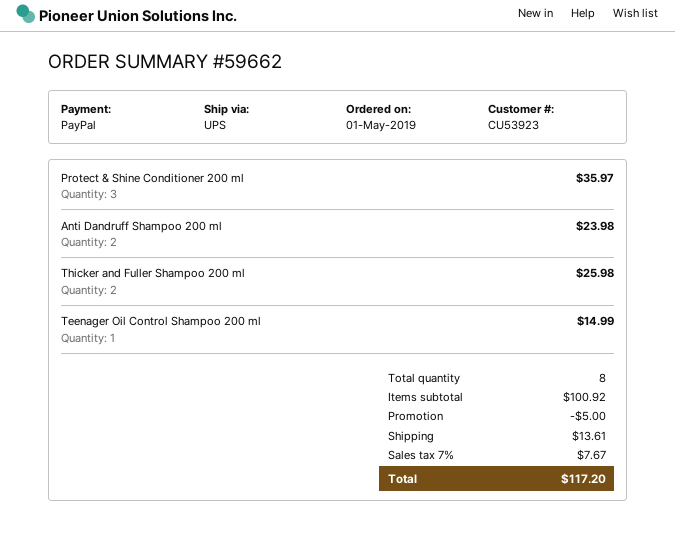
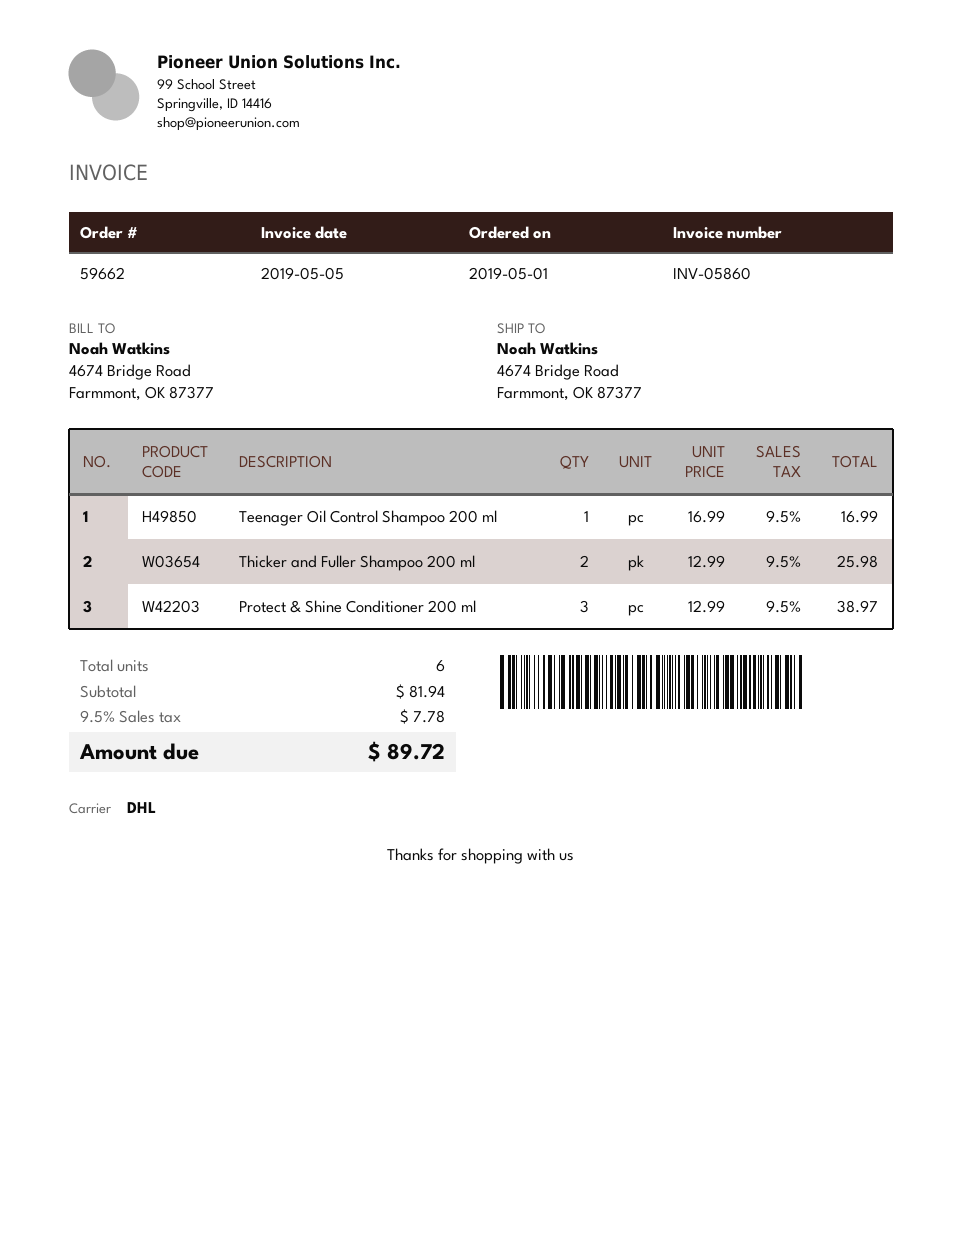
shipping method: UPS -> DHL
Protect & Shine Conditioner 200 ml: 3 for 35.97 -> 3 for 38.97
Anti Dandruff Shampoo 200 ml: 2 for 23.98 -> none
Teenager Oil Control Shampoo 200 ml: 1 for 14.99 -> 1 for 16.99
total quantity: 8 -> 6
subtotal: 100.92 -> 81.94
discount: 5.00 -> none
shipping: 13.61 -> none
tax: 7% = 7.67 -> 9.5% = 7.78
total: 117.20 -> 89.72

